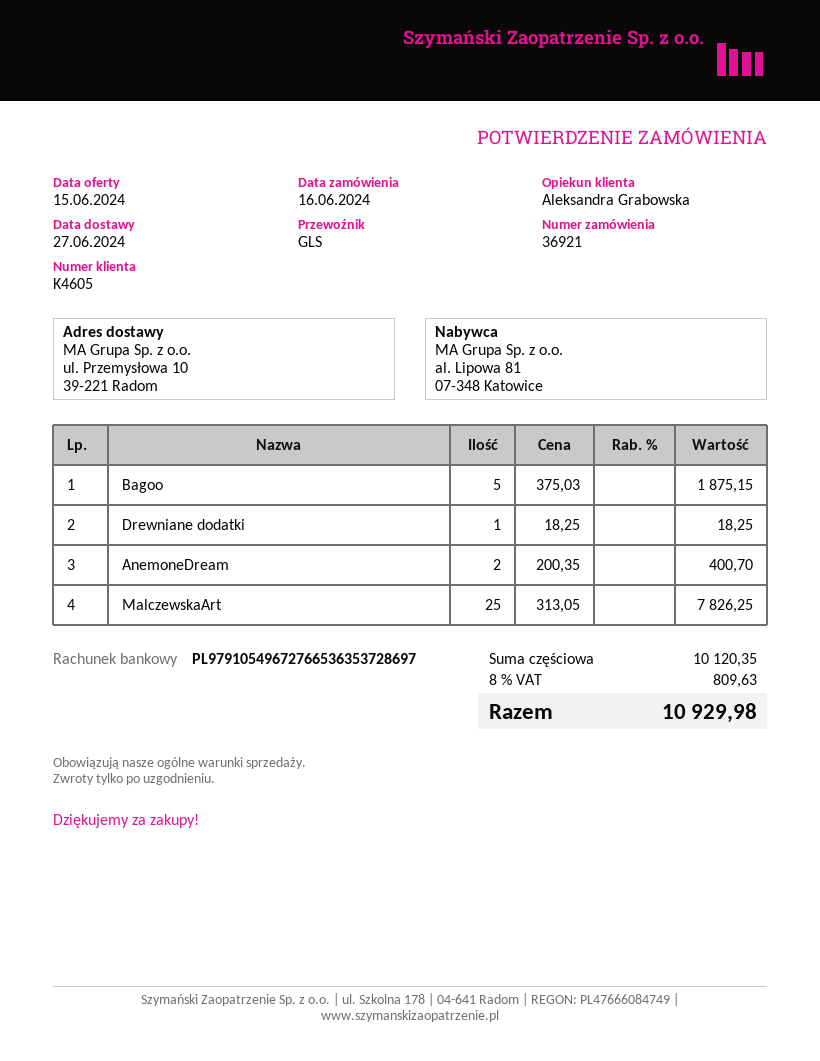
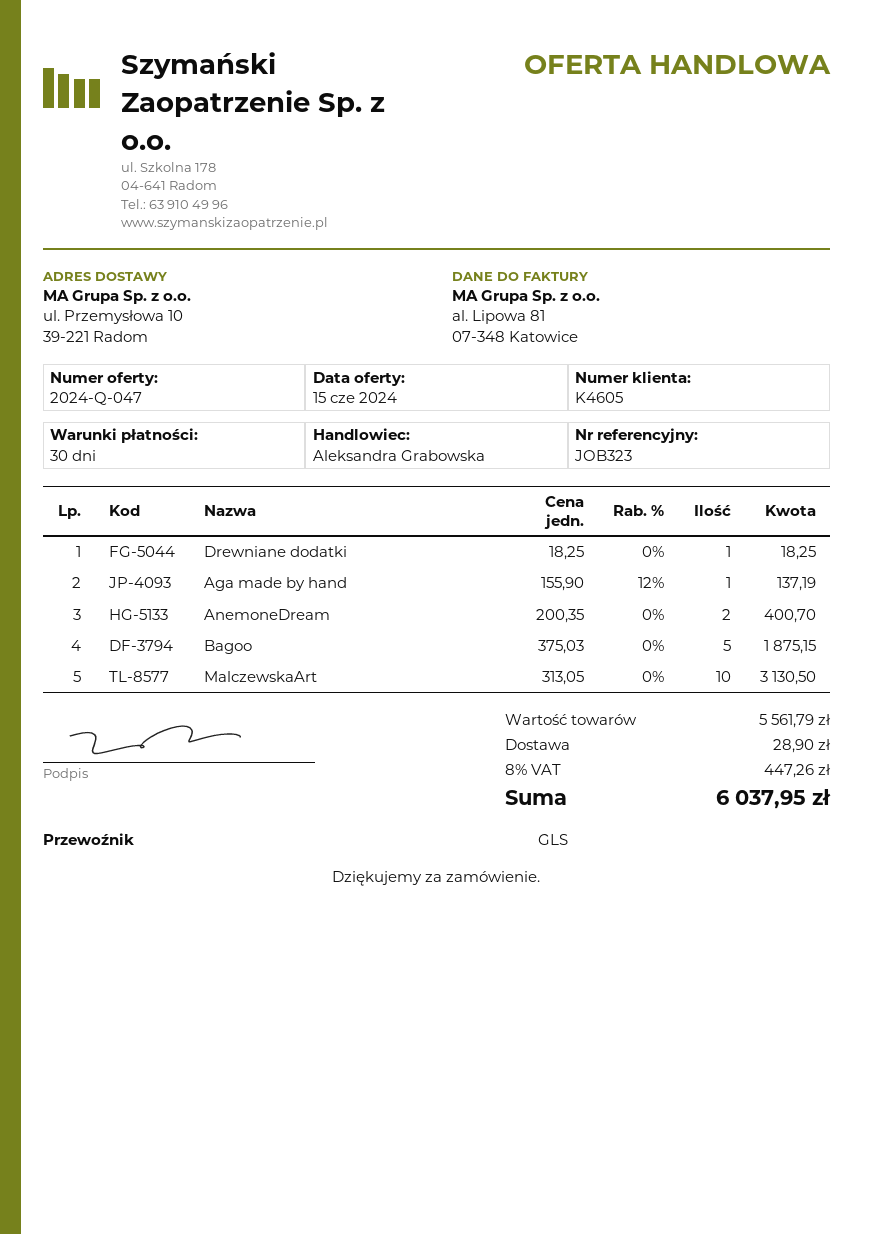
MalczewskaArt: 25 x 313.05 = 7826.25 -> 10 x 313.05 = 3130.50
Aga made by hand: none -> 1 x 155.90 - 12% = 137.19
subtotal: 10120.35 -> 5561.79
shipping: none -> 28.90
tax: 8% = 809.63 -> 8% = 447.26
total: 10929.98 -> 6037.95

